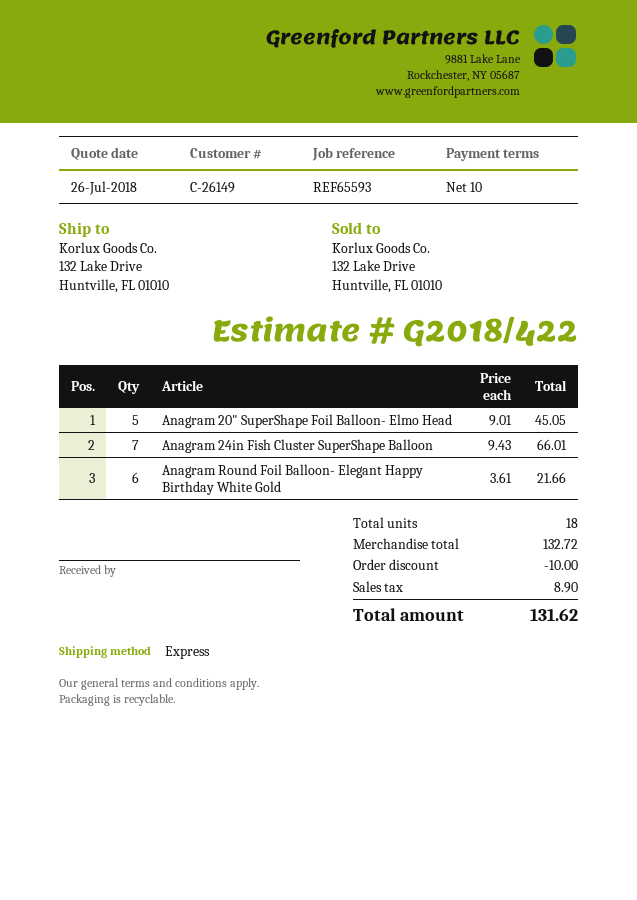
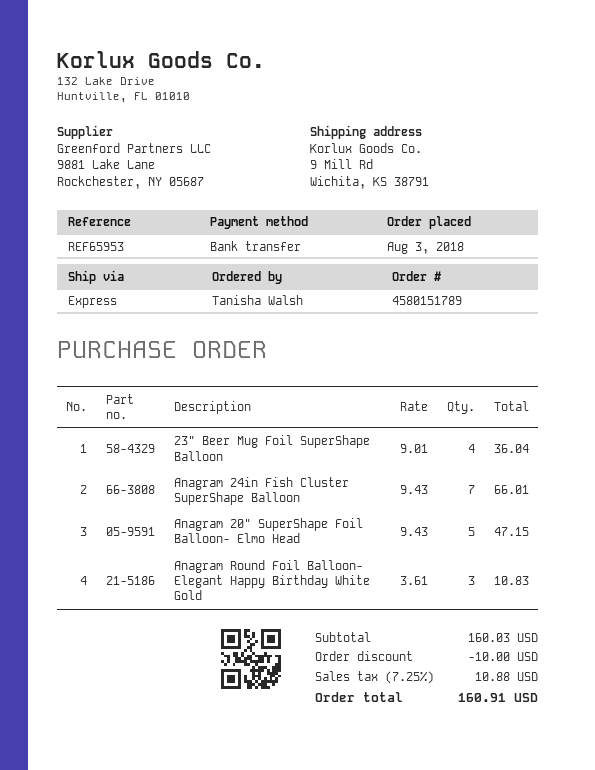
reference: REF65593 -> REF65953
ship to: 132 Lake Drive, Huntville, FL 01010 -> 9 Mill Rd, Wichita, KS 38791
Anagram 20" SuperShape Foil Balloon- Elmo Head: 5 x 9.01 = 45.05 -> 5 x 9.43 = 47.15
Anagram Round Foil Balloon- Elegant Happy Birthday White Gold: 6 x 3.61 = 21.66 -> 3 x 3.61 = 10.83
23" Beer Mug Foil SuperShape Balloon: none -> 4 x 9.01 = 36.04
subtotal: 132.72 -> 160.03
tax: 8.90 -> 10.88
total: 131.62 -> 160.91

